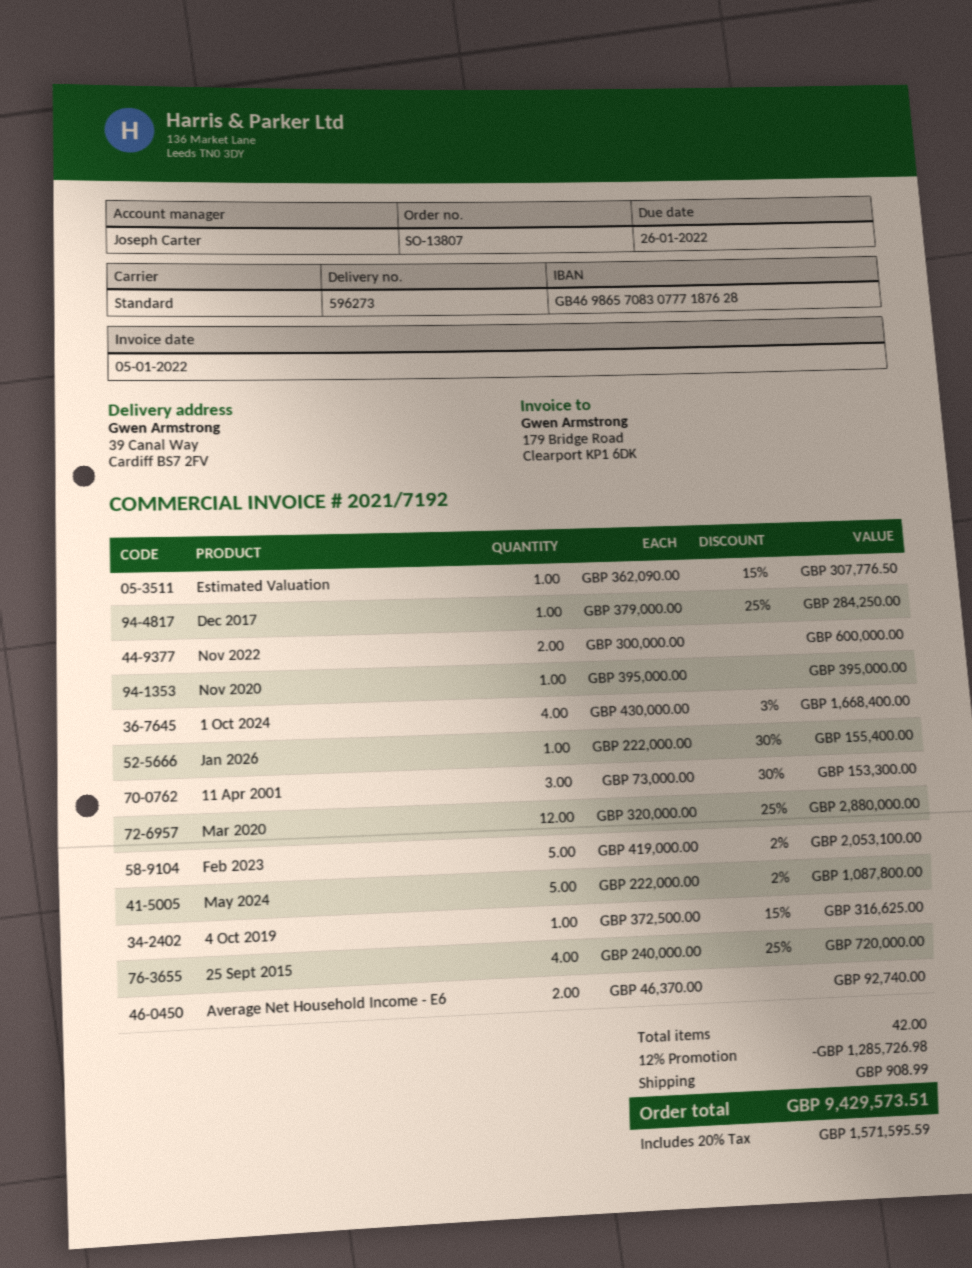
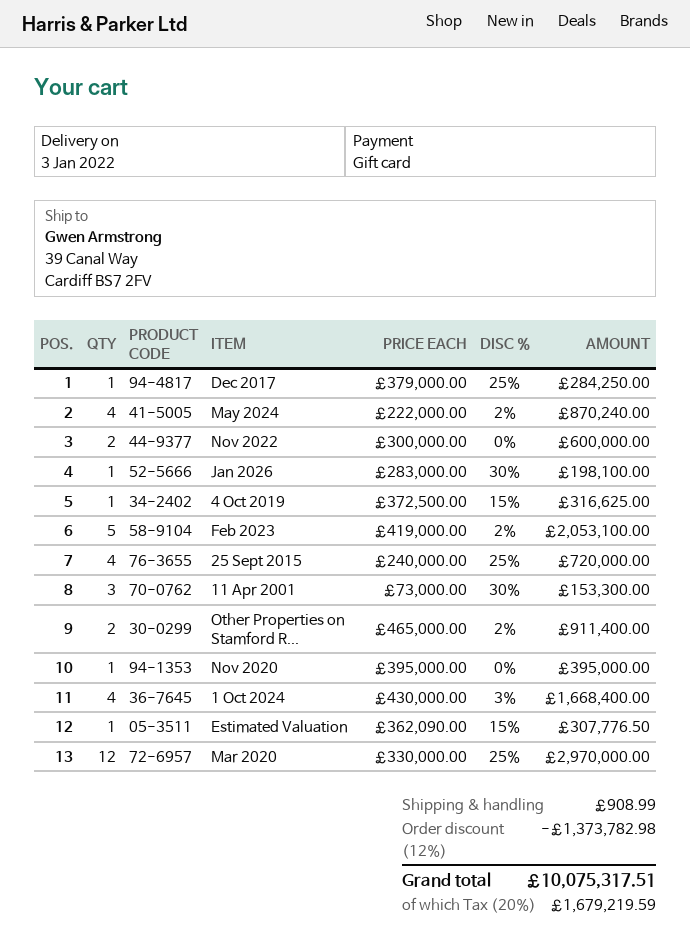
Jan 2026: 1 x 222000.00 - 30% = 155400.00 -> 1 x 283000.00 - 30% = 198100.00
Mar 2020: 12 x 320000.00 - 25% = 2880000.00 -> 12 x 330000.00 - 25% = 2970000.00
May 2024: 5 x 222000.00 - 2% = 1087800.00 -> 4 x 222000.00 - 2% = 870240.00
Average Net Household Income - E6: 2 x 46370.00 = 92740.00 -> none
Other Properties on Stamford R...: none -> 2 x 465000.00 - 2% = 911400.00
discount: 12% = 1285726.98 -> 12% = 1373782.98
tax: 20% = 1571595.59 -> 20% = 1679219.59
total: 9429573.51 -> 10075317.51

